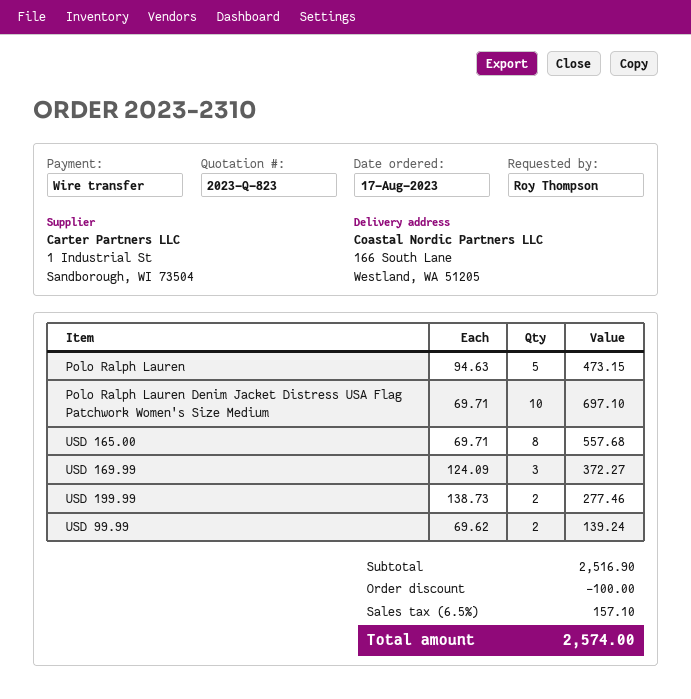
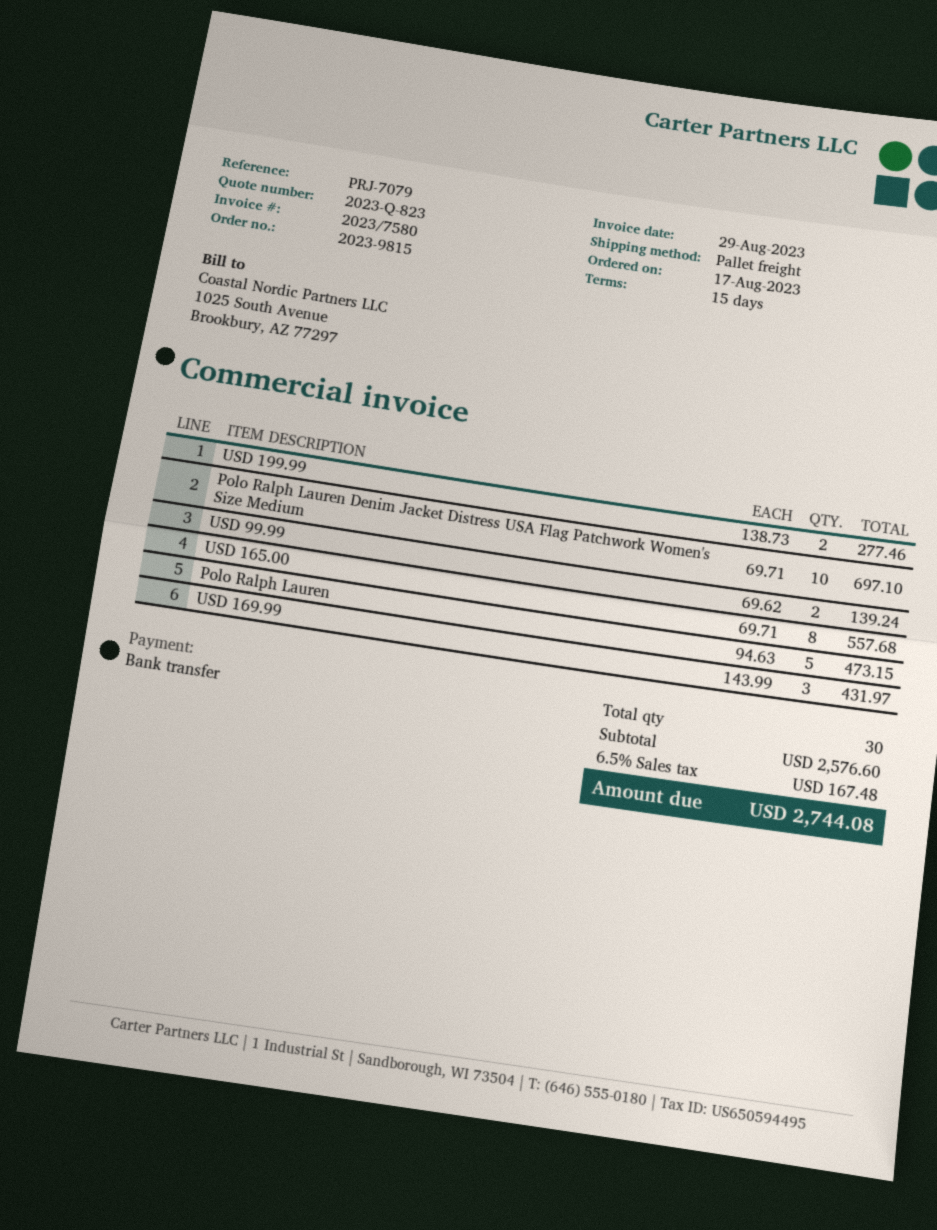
order number: 2023-2310 -> 2023-9815
USD 169.99: 3 x 124.09 = 372.27 -> 3 x 143.99 = 431.97
subtotal: 2516.90 -> 2576.60
discount: 100.00 -> none
tax: 6.5% = 157.10 -> 6.5% = 167.48
total: 2574.00 -> 2744.08

